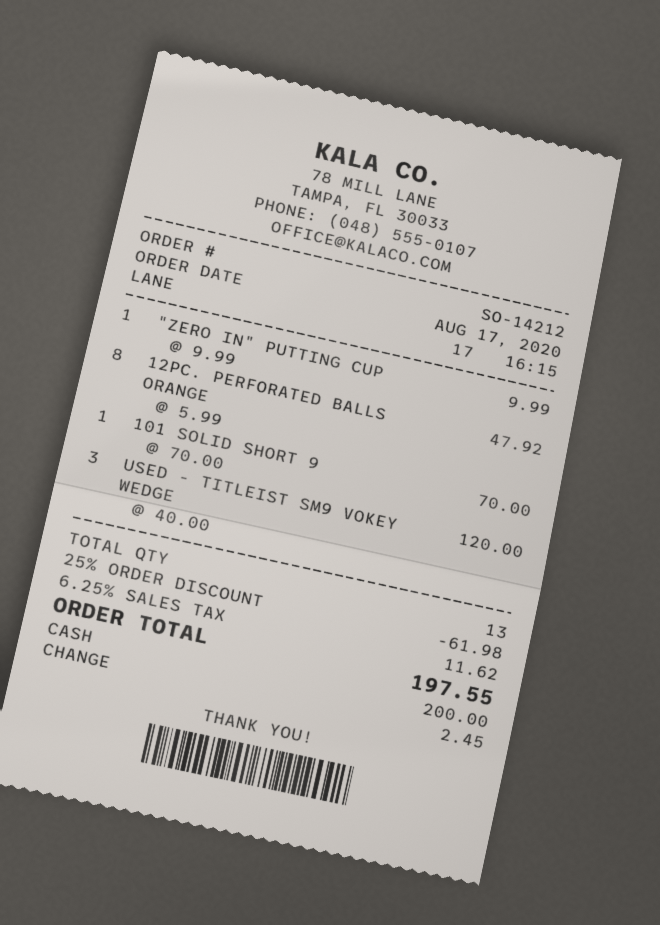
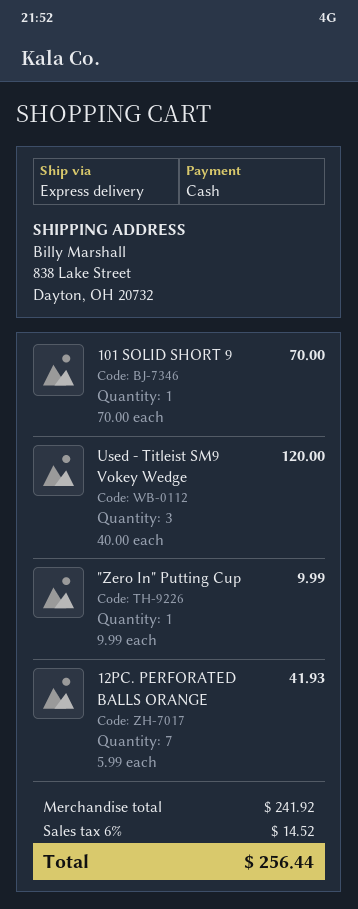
12PC. PERFORATED BALLS ORANGE: 8 x 5.99 = 47.92 -> 7 x 5.99 = 41.93
discount: 25% = 61.98 -> none
tax: 6.25% = 11.62 -> 6% = 14.52
total: 197.55 -> 256.44

